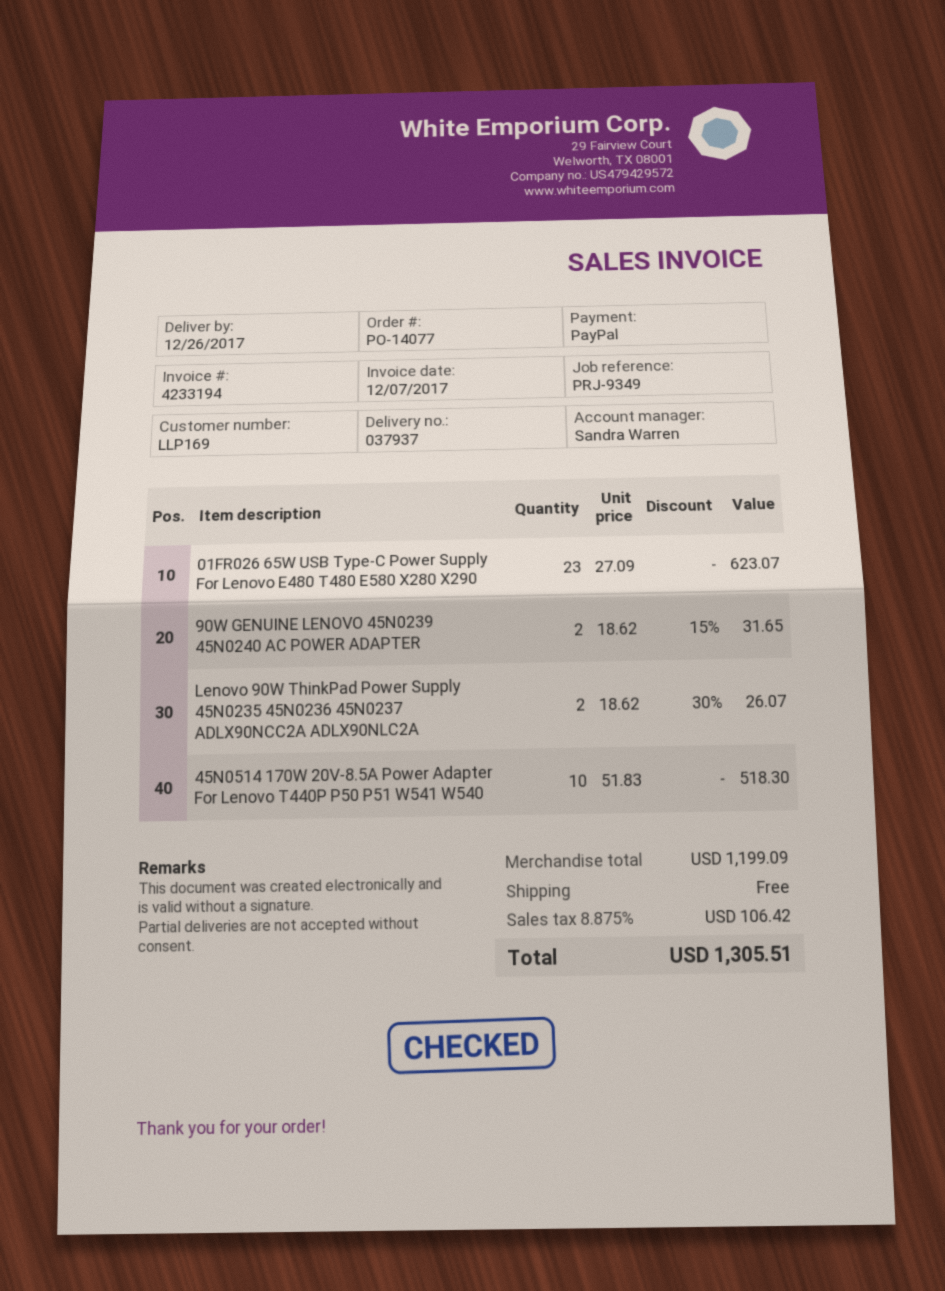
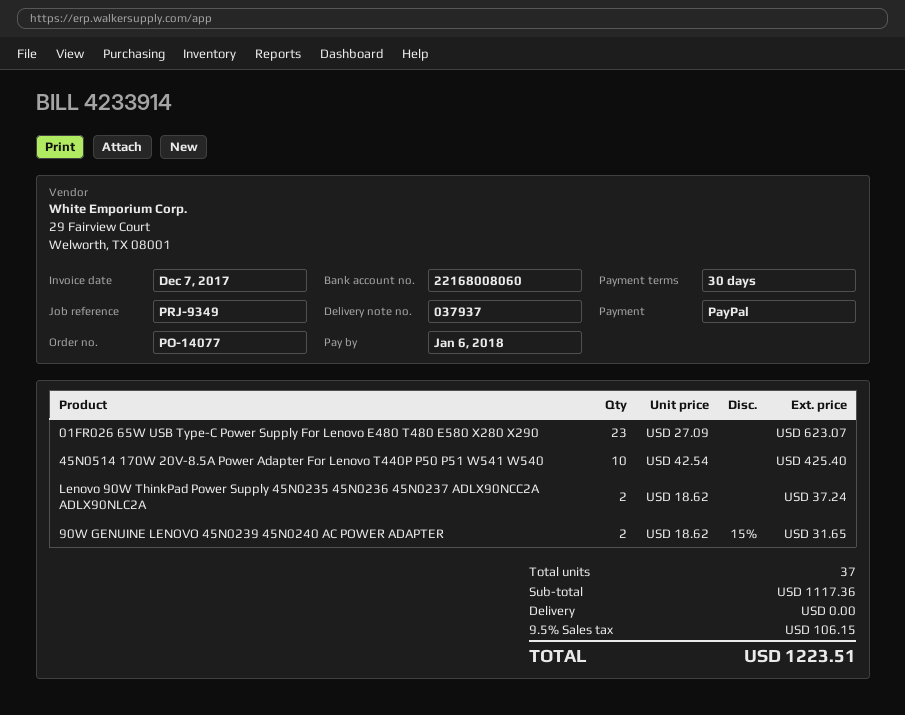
invoice number: 4233194 -> 4233914
Lenovo 90W ThinkPad Power Supply 45N0235 45N0236 45N0237 ADLX90NCC2A ADLX90NLC2A: 2 x 18.62 - 30% = 26.07 -> 2 x 18.62 = 37.24
45N0514 170W 20V-8.5A Power Adapter For Lenovo T440P P50 P51 W541 W540: 10 x 51.83 = 518.30 -> 10 x 42.54 = 425.40
subtotal: 1199.09 -> 1117.36
tax: 8.875% = 106.42 -> 9.5% = 106.15
total: 1305.51 -> 1223.51

